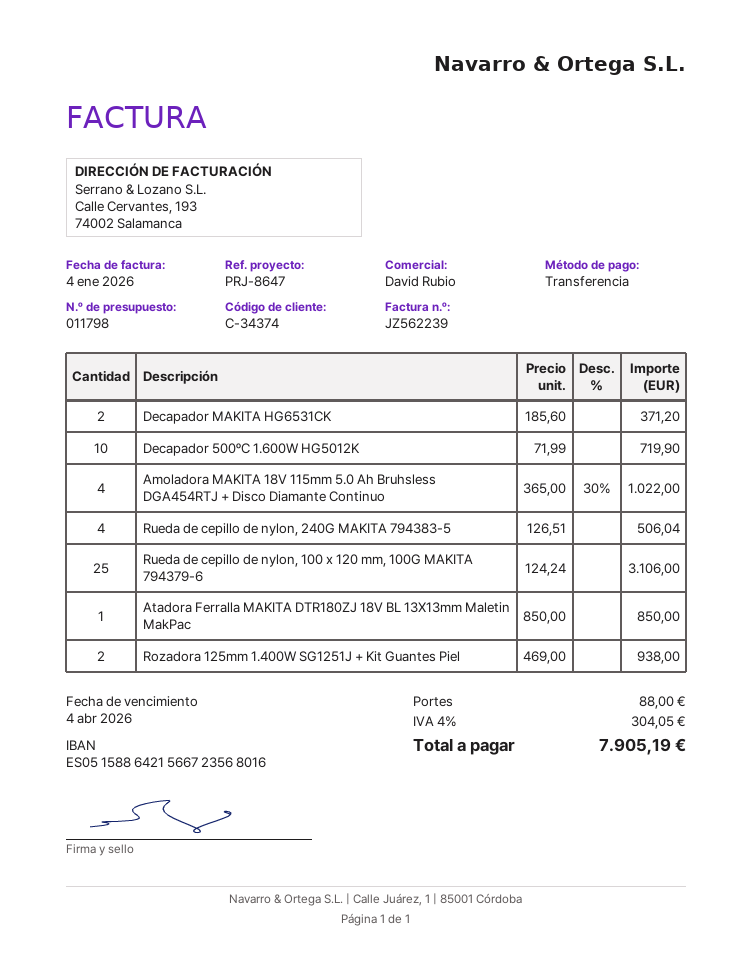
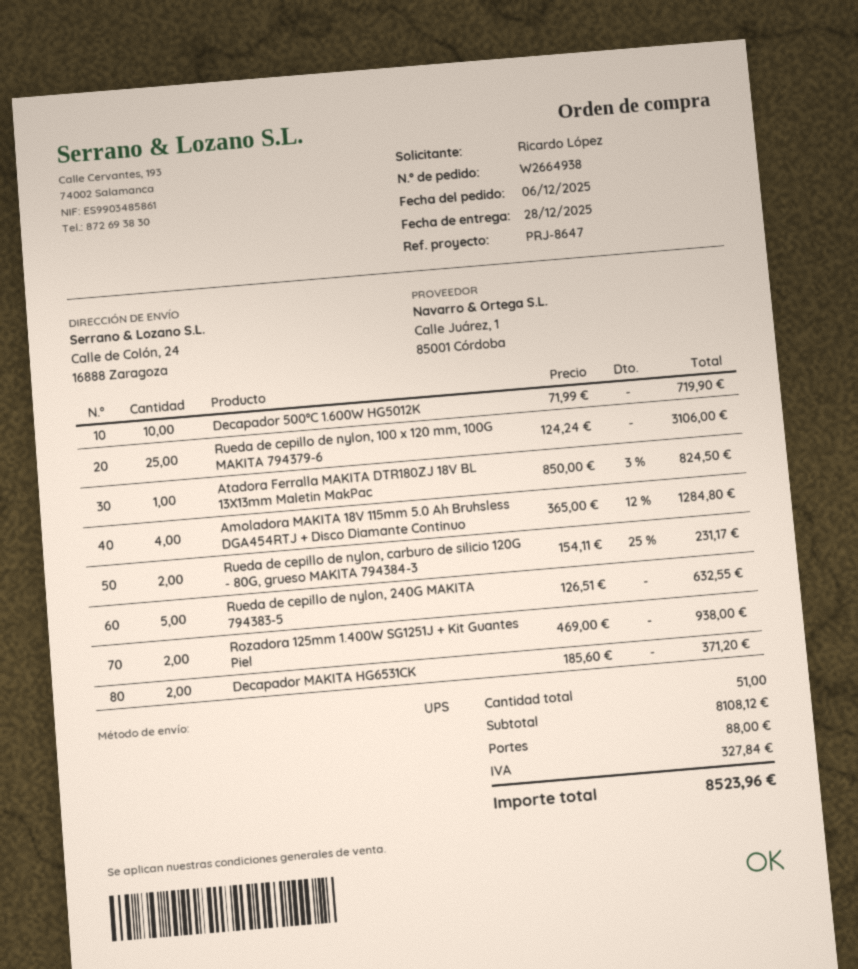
Amoladora MAKITA 18V 115mm 5.0 Ah Bruhsless DGA454RTJ + Disco Diamante Continuo: 4 x 365.00 - 30% = 1022.00 -> 4 x 365.00 - 12% = 1284.80
Rueda de cepillo de nylon, 240G MAKITA 794383-5: 4 x 126.51 = 506.04 -> 5 x 126.51 = 632.55
Atadora Ferralla MAKITA DTR180ZJ 18V BL 13X13mm Maletin MakPac: 1 x 850.00 = 850.00 -> 1 x 850.00 - 3% = 824.50
Rueda de cepillo de nylon, carburo de silicio 120G - 80G, grueso MAKITA 794384-3: none -> 2 x 154.11 - 25% = 231.17
tax: 304.05 -> 327.84
total: 7905.19 -> 8523.96

